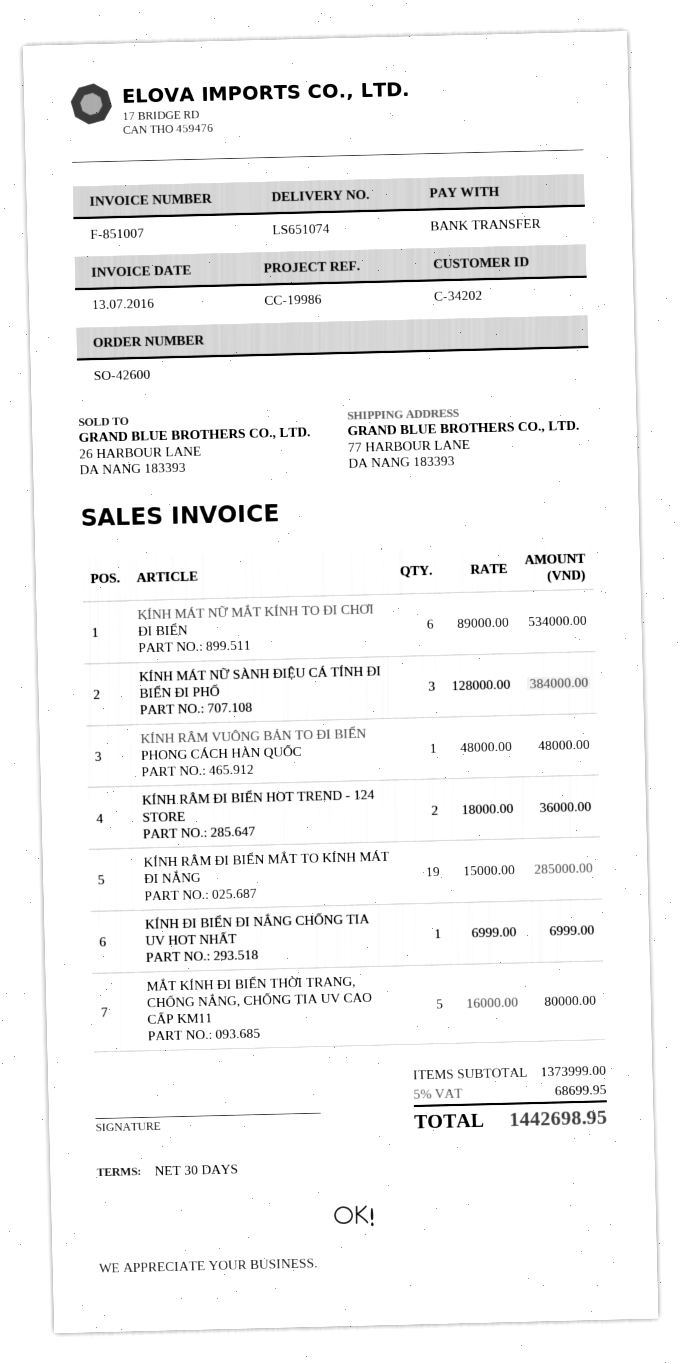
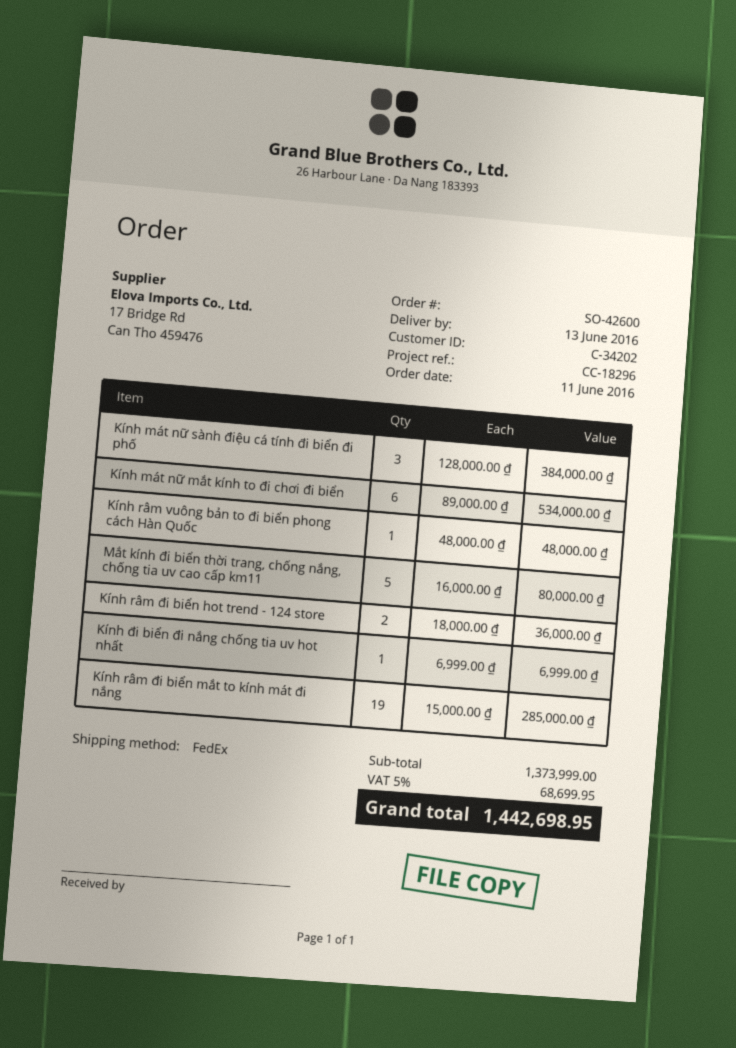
reference: CC-19986 -> CC-18296

